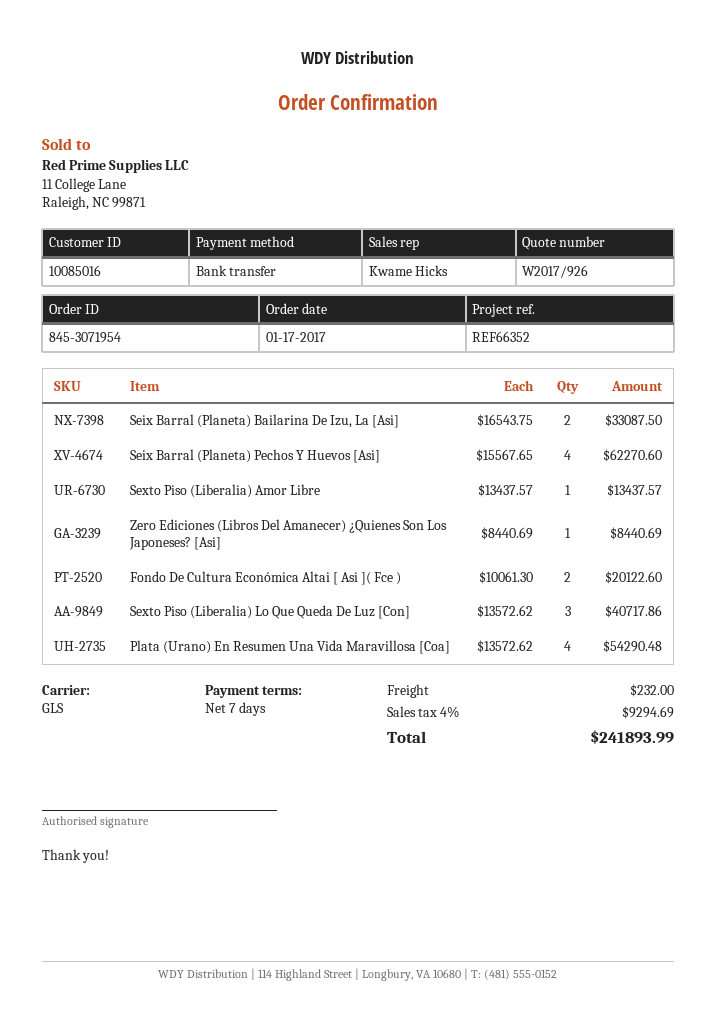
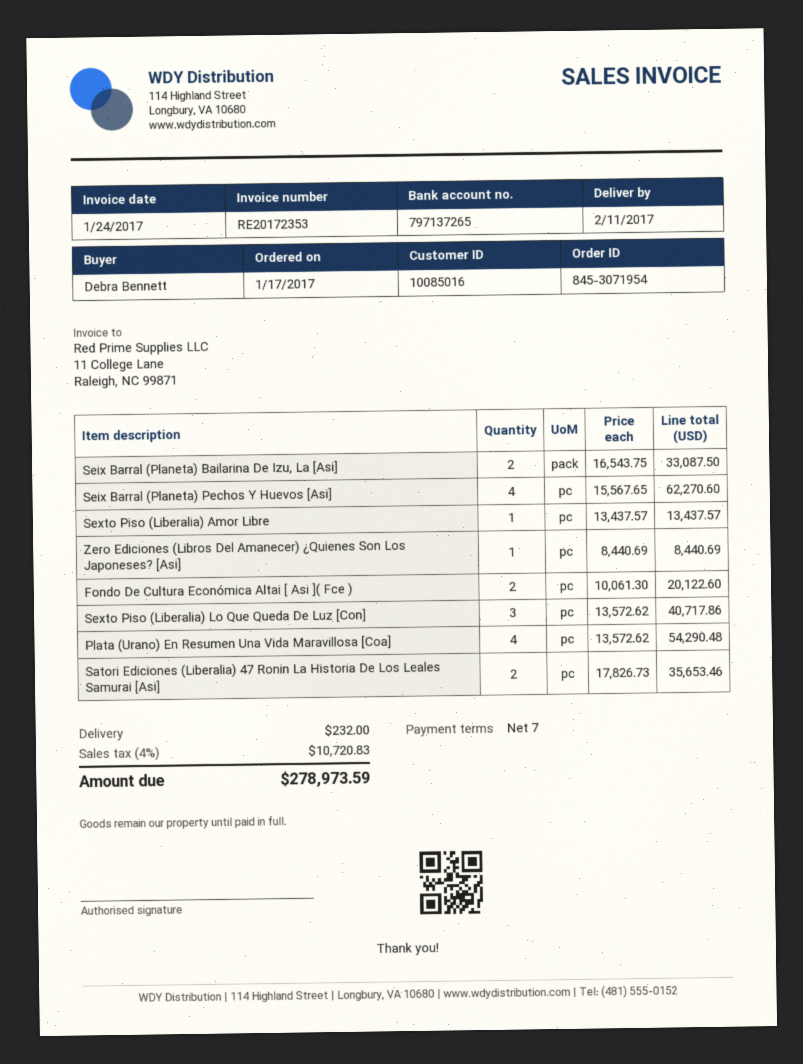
Satori Ediciones (Liberalia) 47 Ronin La Historia De Los Leales Samurai [Asi]: none -> 2 x 17826.73 = 35653.46
tax: 4% = 9294.69 -> 4% = 10720.83
total: 241893.99 -> 278973.59

